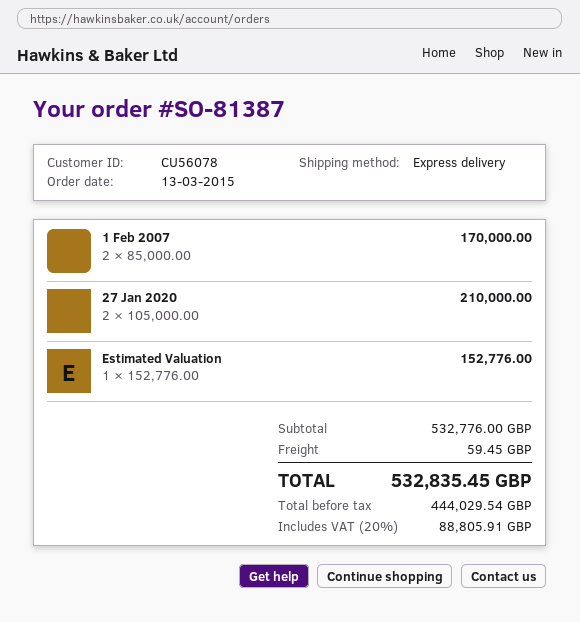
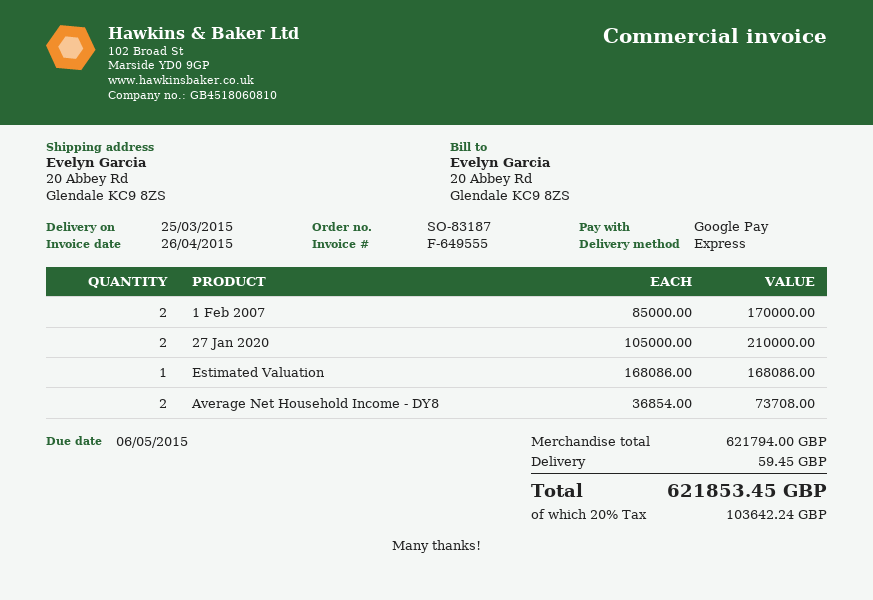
order number: SO-81387 -> SO-83187
Estimated Valuation: 1 x 152776.00 = 152776.00 -> 1 x 168086.00 = 168086.00
Average Net Household Income - DY8: none -> 2 x 36854.00 = 73708.00
subtotal: 532776.00 -> 621794.00
tax: 20% = 88805.91 -> 20% = 103642.24
total: 532835.45 -> 621853.45

